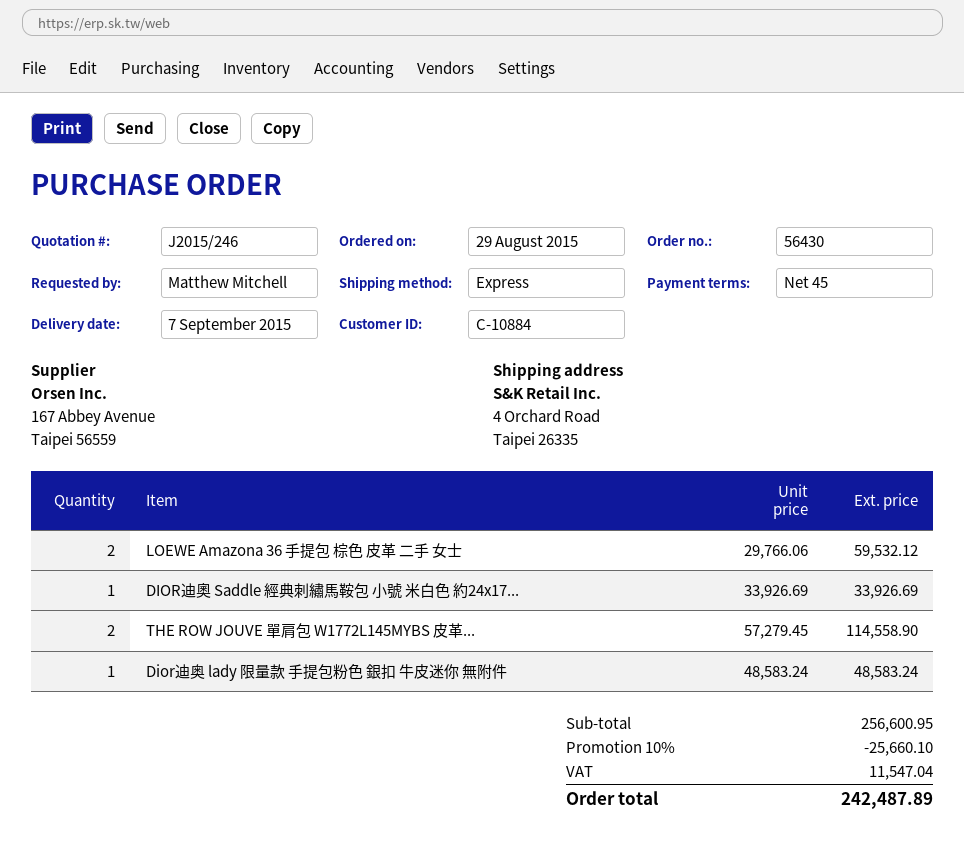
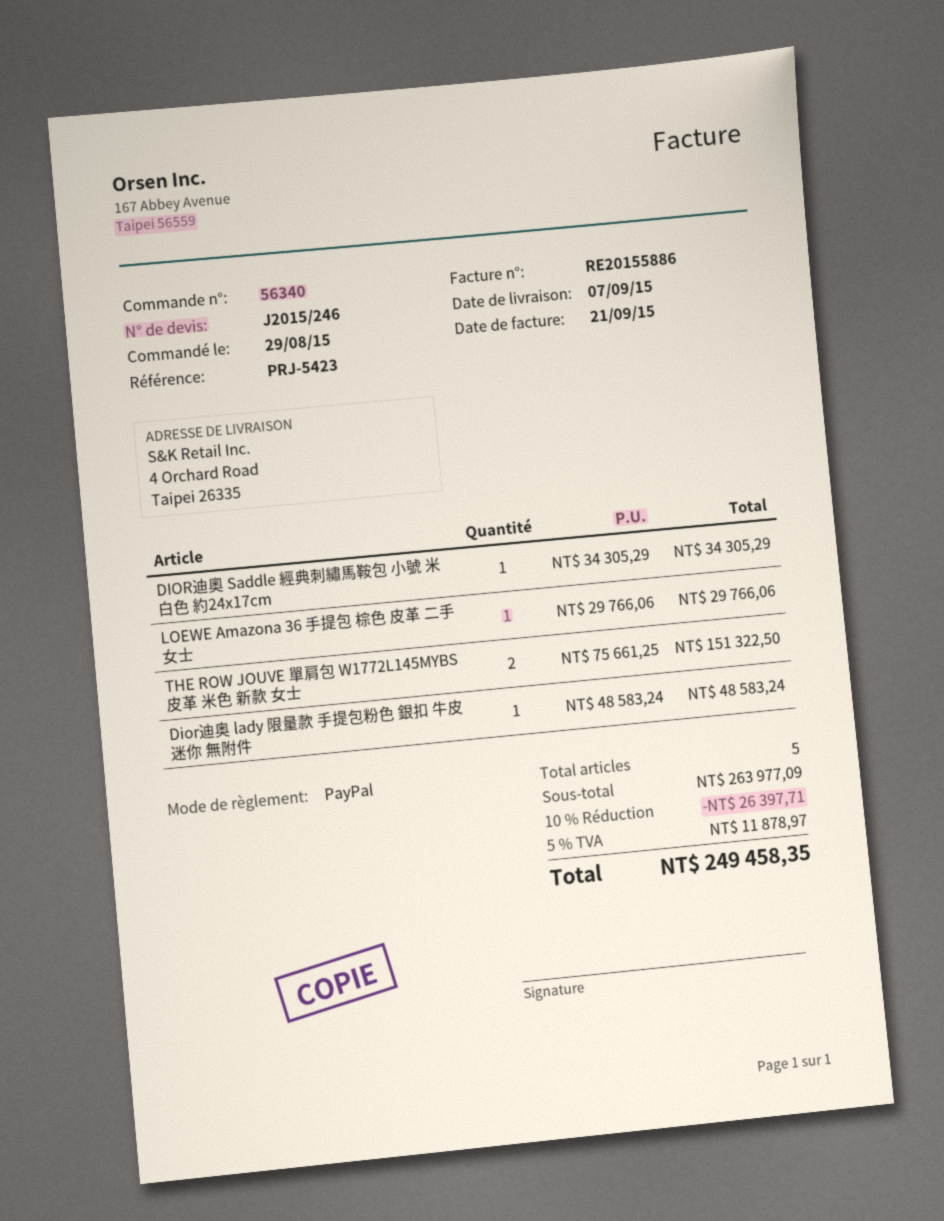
order number: 56430 -> 56340
LOEWE Amazona 36 手提包 棕色 皮革 二手 女士: 2 x 29766.06 = 59532.12 -> 1 x 29766.06 = 29766.06
DIOR迪奧 Saddle 經典刺繡馬鞍包 小號 米白色 約24x17...: 1 x 33926.69 = 33926.69 -> 1 x 34305.29 = 34305.29
THE ROW JOUVE 單肩包 W1772L145MYBS 皮革...: 2 x 57279.45 = 114558.90 -> 2 x 75661.25 = 151322.50
subtotal: 256600.95 -> 263977.09
discount: 10% = 25660.10 -> 10% = 26397.71
tax: 11547.04 -> 11878.97
total: 242487.89 -> 249458.35

